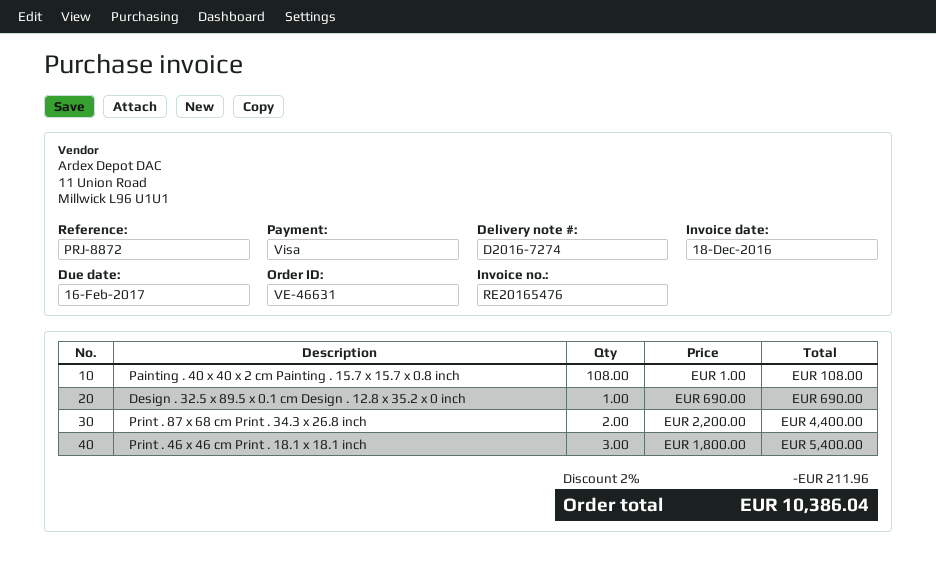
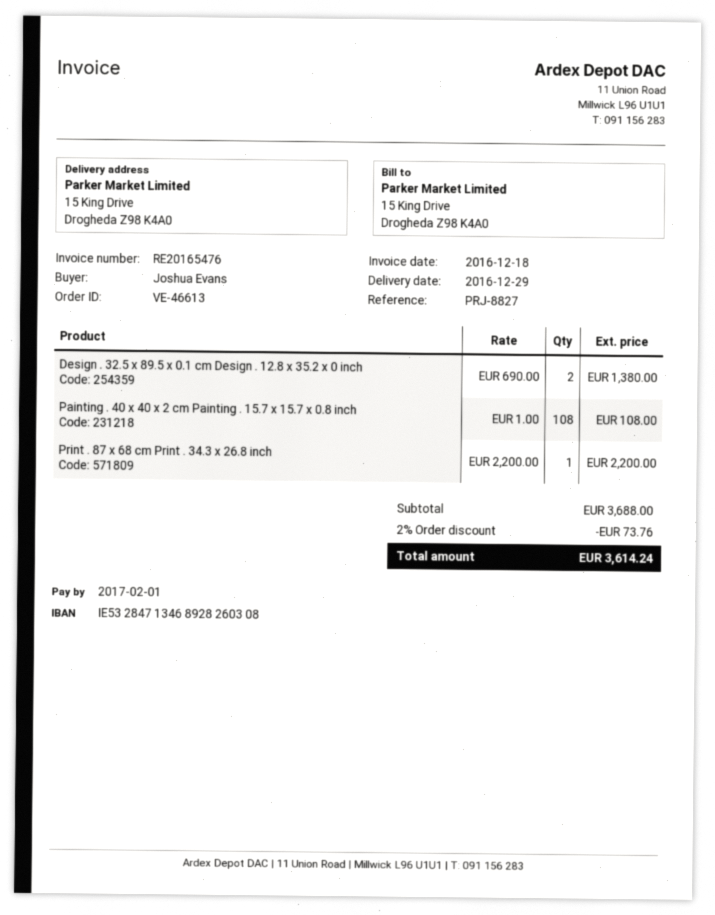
order number: VE-46631 -> VE-46613
due date: 2017-02-16 -> 2017-02-01
reference: PRJ-8872 -> PRJ-8827
Design . 32.5 x 89.5 x 0.1 cm Design . 12.8 x 35.2 x 0 inch: 1 x 690.00 = 690.00 -> 2 x 690.00 = 1380.00
Print . 87 x 68 cm Print . 34.3 x 26.8 inch: 2 x 2200.00 = 4400.00 -> 1 x 2200.00 = 2200.00
Print . 46 x 46 cm Print . 18.1 x 18.1 inch: 3 x 1800.00 = 5400.00 -> none
discount: 2% = 211.96 -> 2% = 73.76
total: 10386.04 -> 3614.24

